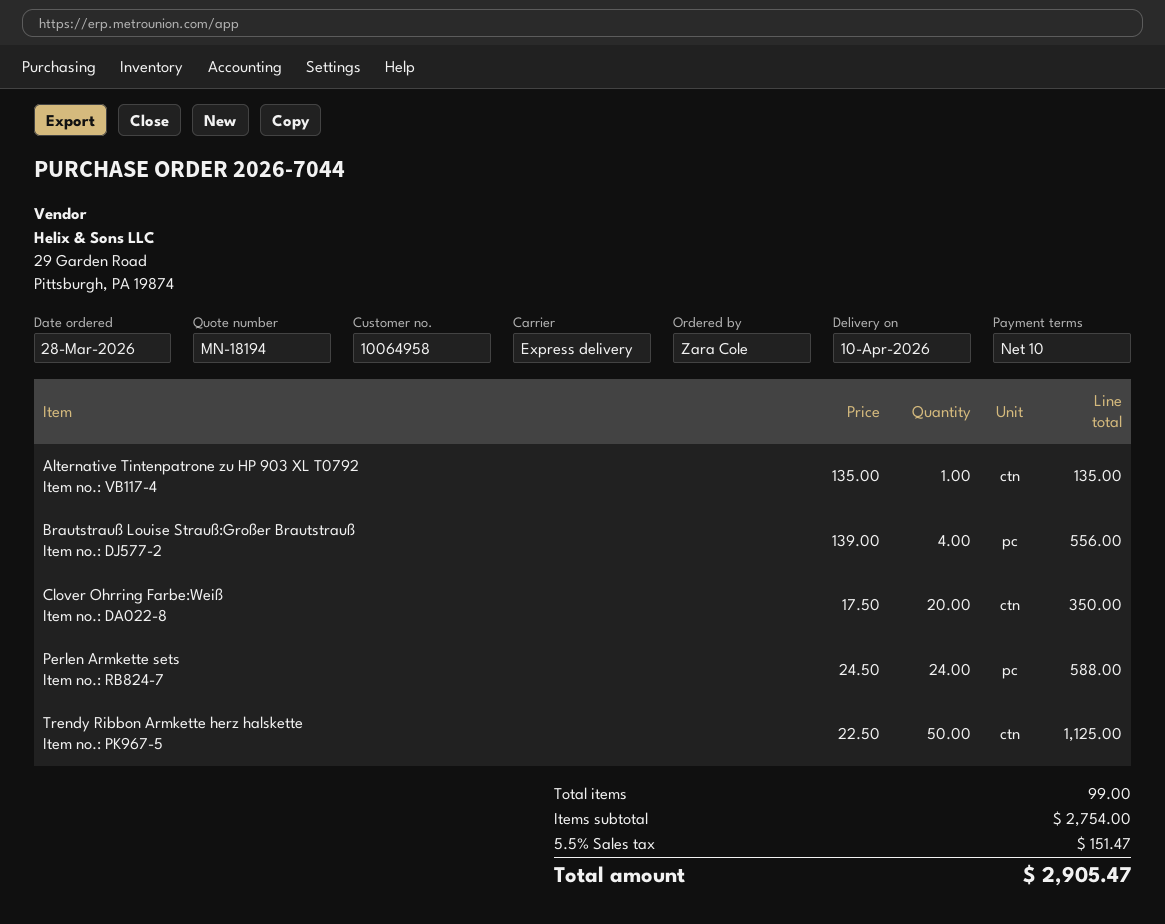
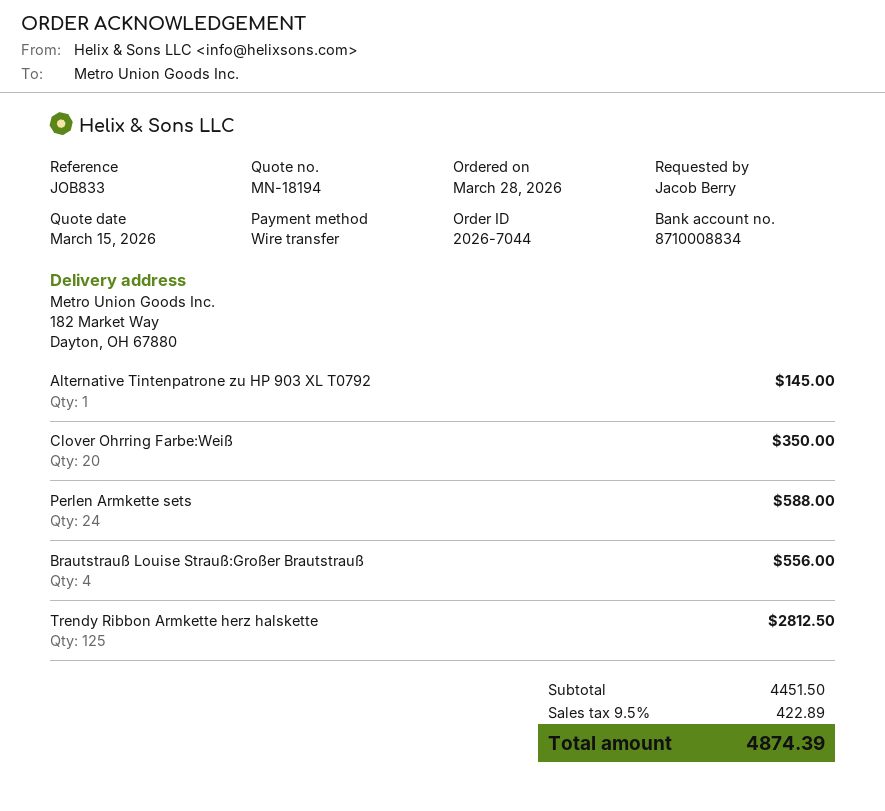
ordered by: Zara Cole -> Jacob Berry
Alternative Tintenpatrone zu HP 903 XL T0792: 1 for 135.00 -> 1 for 145.00
Trendy Ribbon Armkette herz halskette: 50 for 1125.00 -> 125 for 2812.50
subtotal: 2754.00 -> 4451.50
tax: 5.5% = 151.47 -> 9.5% = 422.89
total: 2905.47 -> 4874.39

